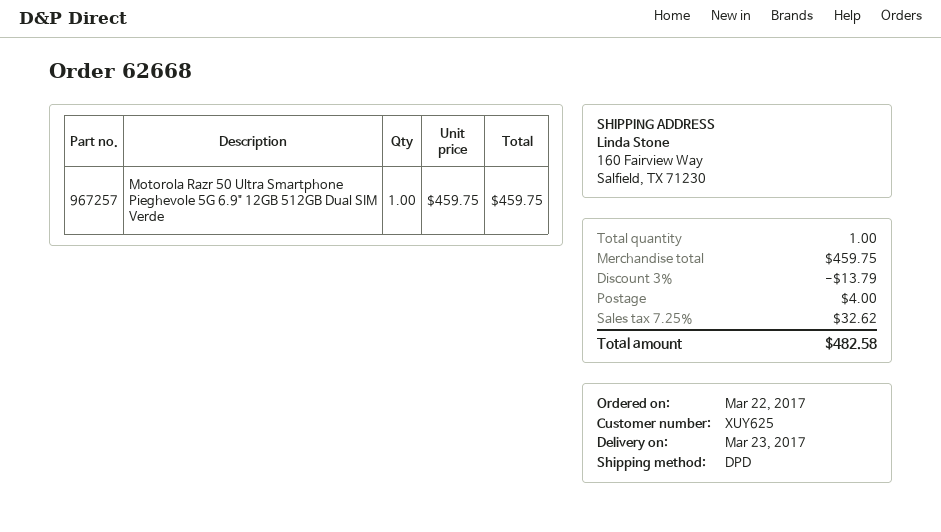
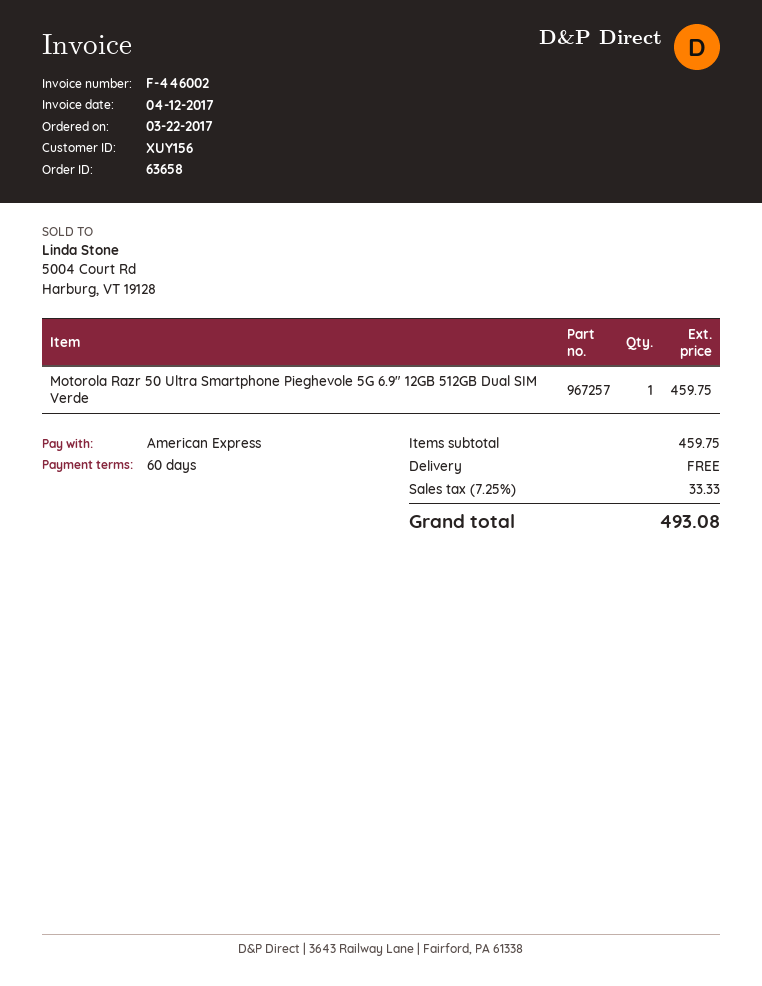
order number: 62668 -> 63658
customer number: XUY625 -> XUY156
discount: 3% = 13.79 -> none
shipping: 4.00 -> 0.00
tax: 7.25% = 32.62 -> 7.25% = 33.33
total: 482.58 -> 493.08

